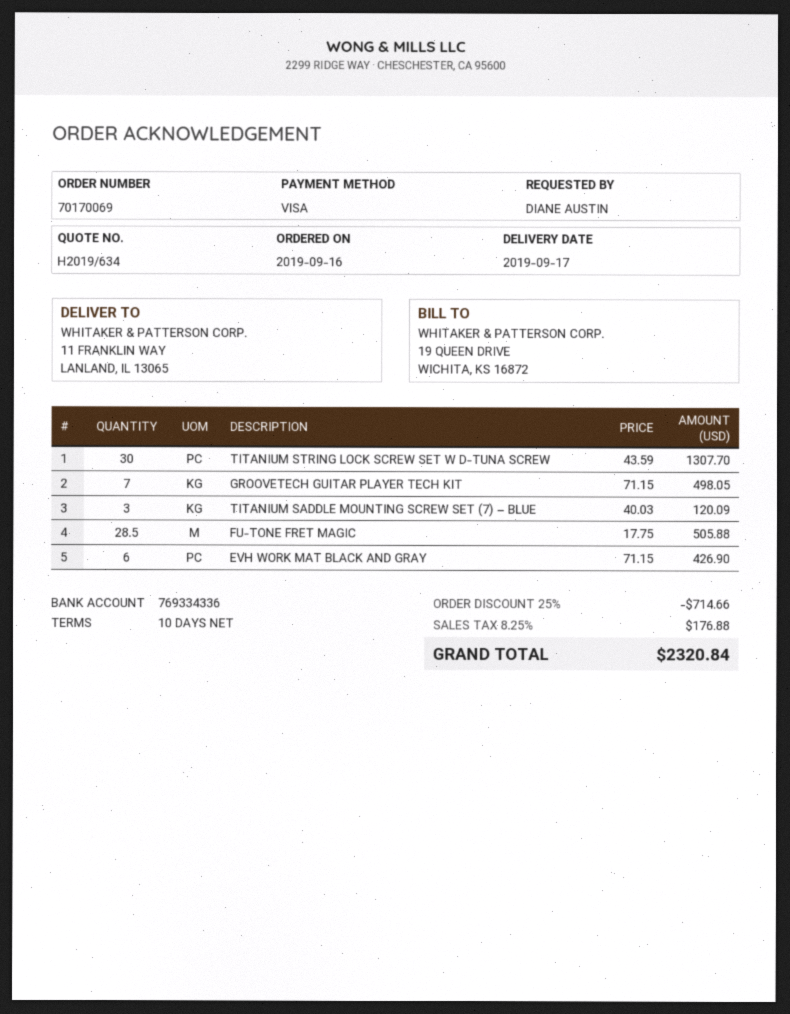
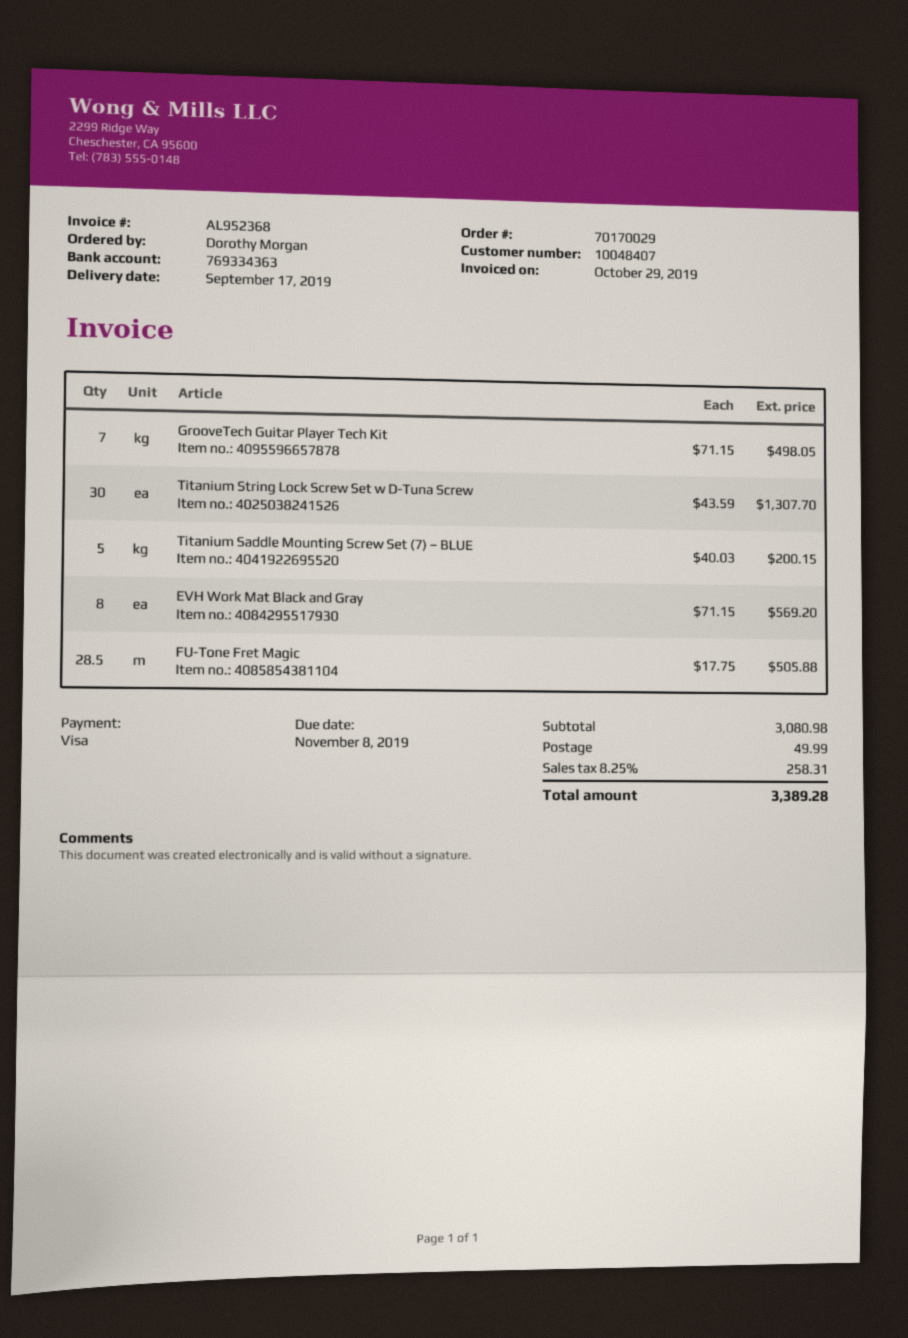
order number: 70170069 -> 70170029
ordered by: DIANE AUSTIN -> Dorothy Morgan
bank account: 769334336 -> 769334363
TITANIUM SADDLE MOUNTING SCREW SET (7) – BLUE: 3 x 40.03 = 120.09 -> 5 x 40.03 = 200.15
EVH WORK MAT BLACK AND GRAY: 6 x 71.15 = 426.90 -> 8 x 71.15 = 569.20
discount: 25% = 714.66 -> none
shipping: none -> 49.99
tax: 8.25% = 176.88 -> 8.25% = 258.31
total: 2320.84 -> 3389.28

